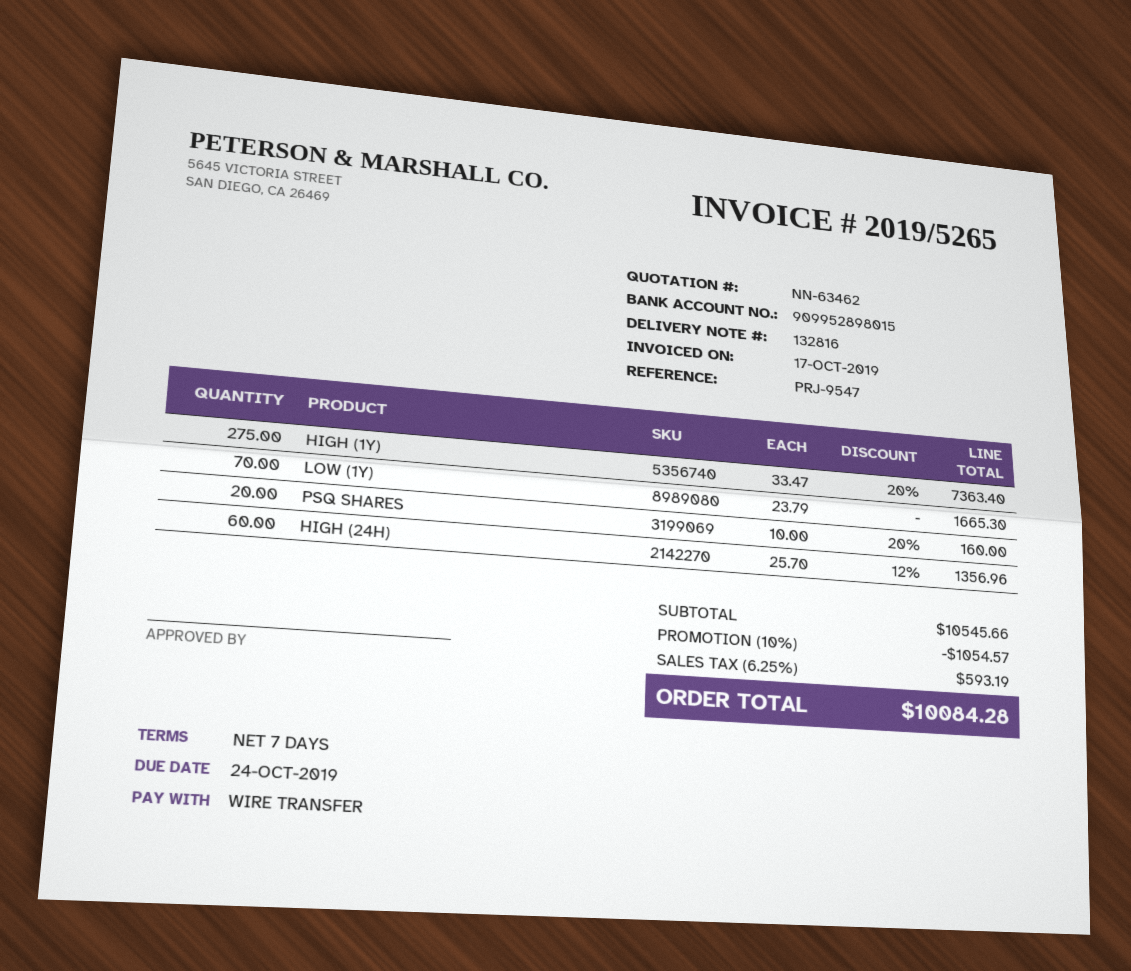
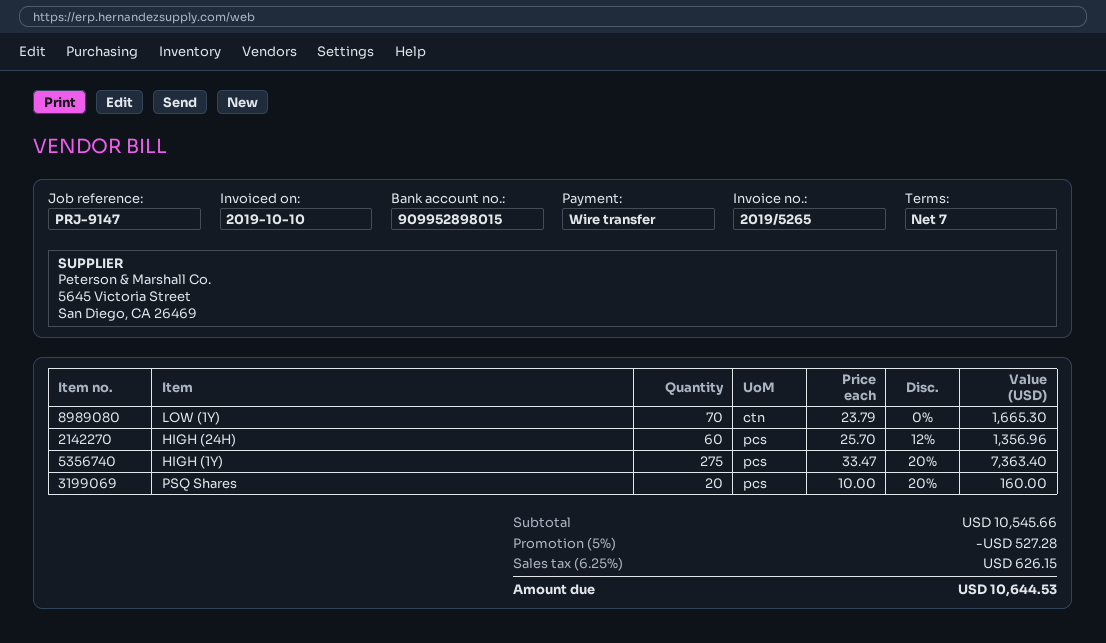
invoice date: 2019-10-17 -> 2019-10-10
reference: PRJ-9547 -> PRJ-9147
discount: 10% = 1054.57 -> 5% = 527.28
tax: 6.25% = 593.19 -> 6.25% = 626.15
total: 10084.28 -> 10644.53

